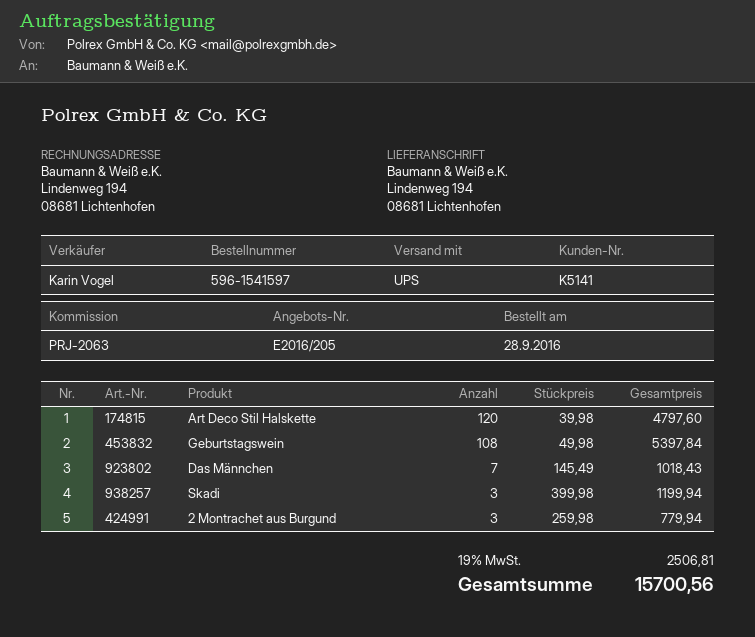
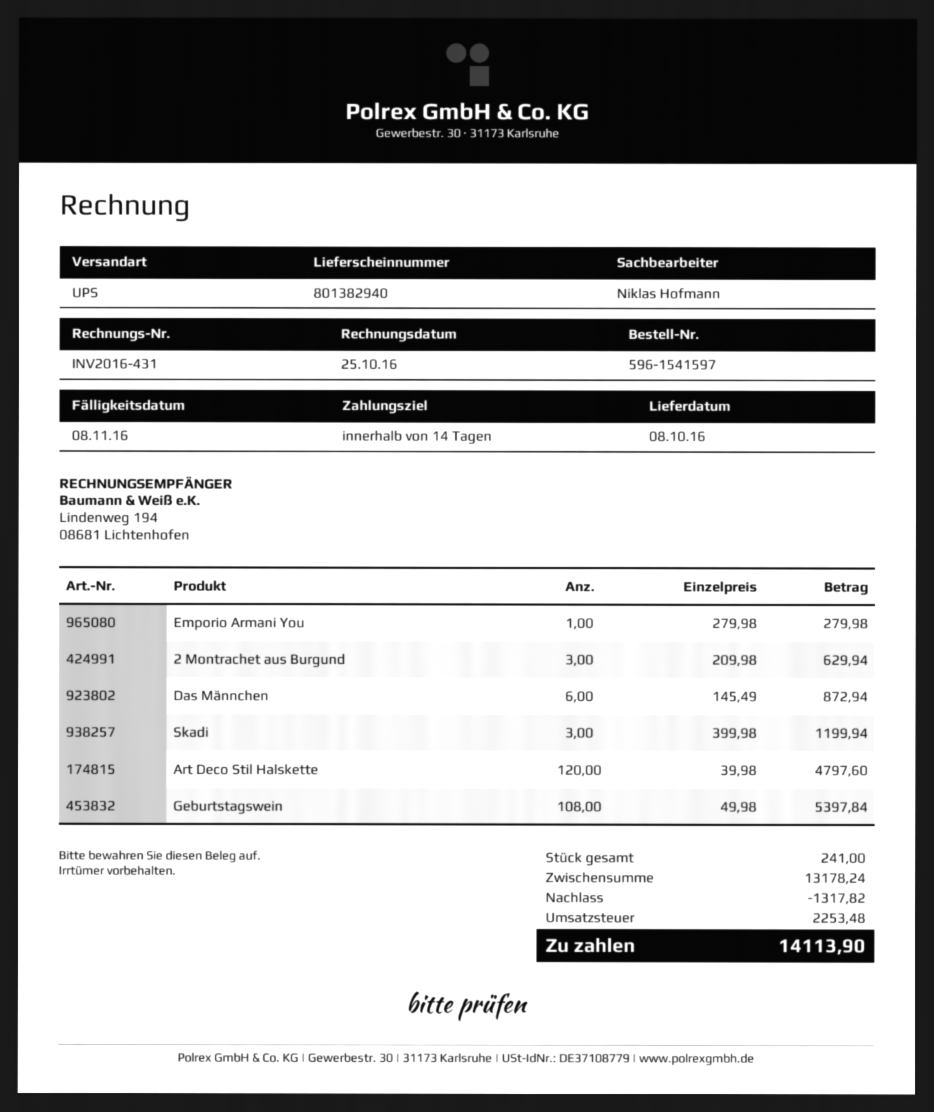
sales rep: Karin Vogel -> Niklas Hofmann
Das Männchen: 7 x 145.49 = 1018.43 -> 6 x 145.49 = 872.94
2 Montrachet aus Burgund: 3 x 259.98 = 779.94 -> 3 x 209.98 = 629.94
Emporio Armani You: none -> 1 x 279.98 = 279.98
discount: none -> 1317.82
tax: 2506.81 -> 2253.48
total: 15700.56 -> 14113.90

